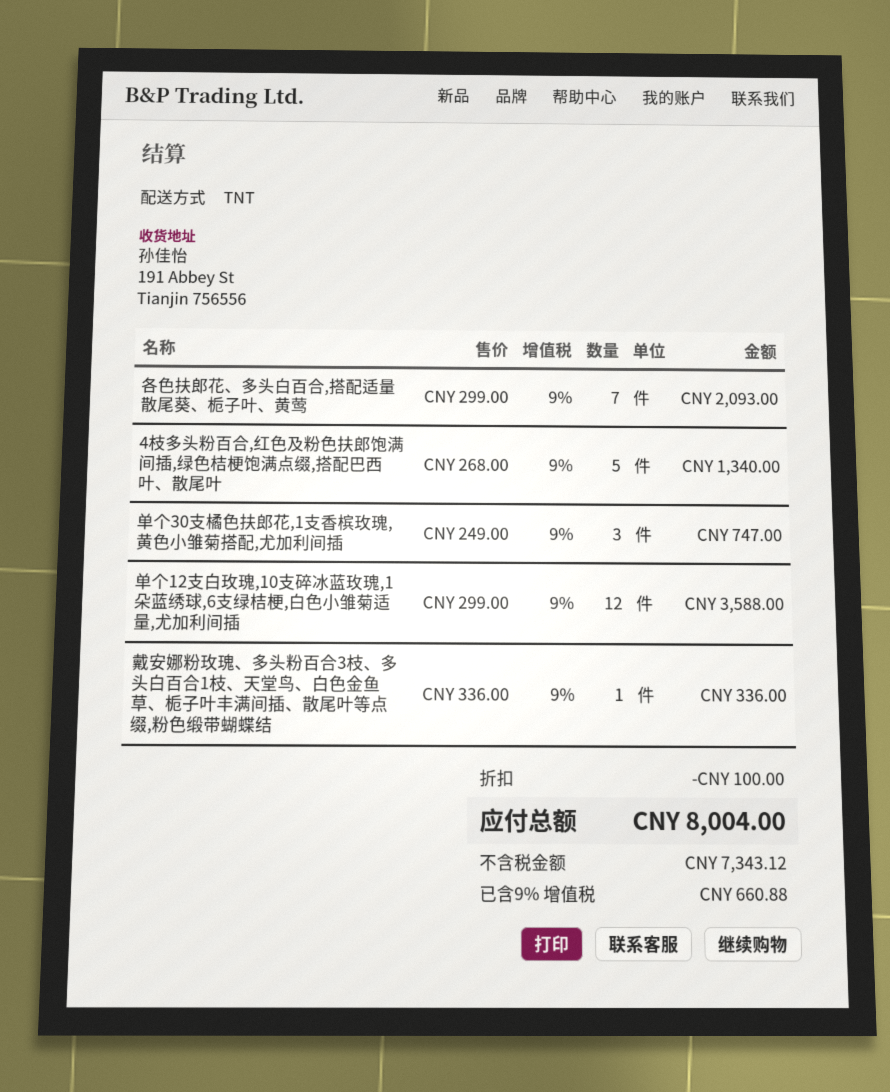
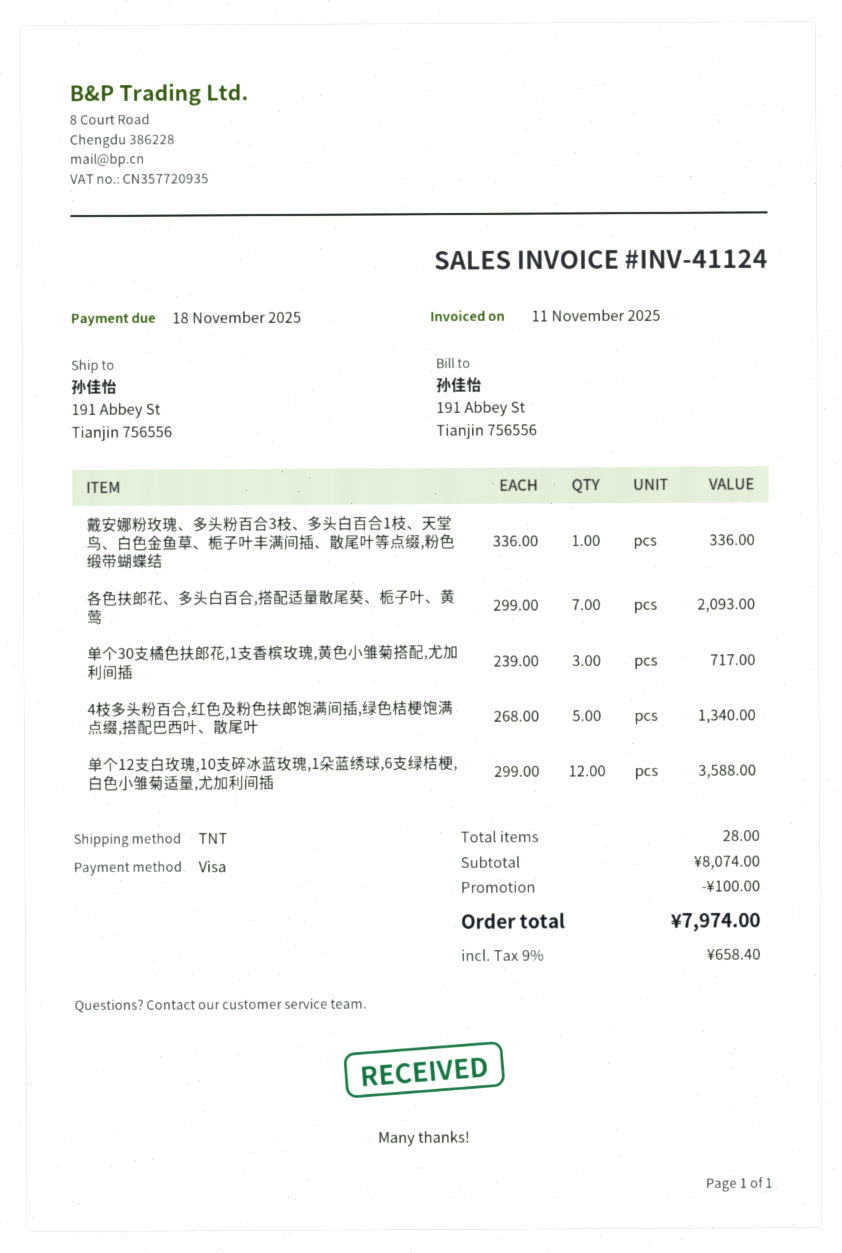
单个30支橘色扶郎花,1支香槟玫瑰,黄色小雏菊搭配,尤加利间插: 3 x 249.00 = 747.00 -> 3 x 239.00 = 717.00
tax: 9% = 660.88 -> 9% = 658.40
total: 8004.00 -> 7974.00

